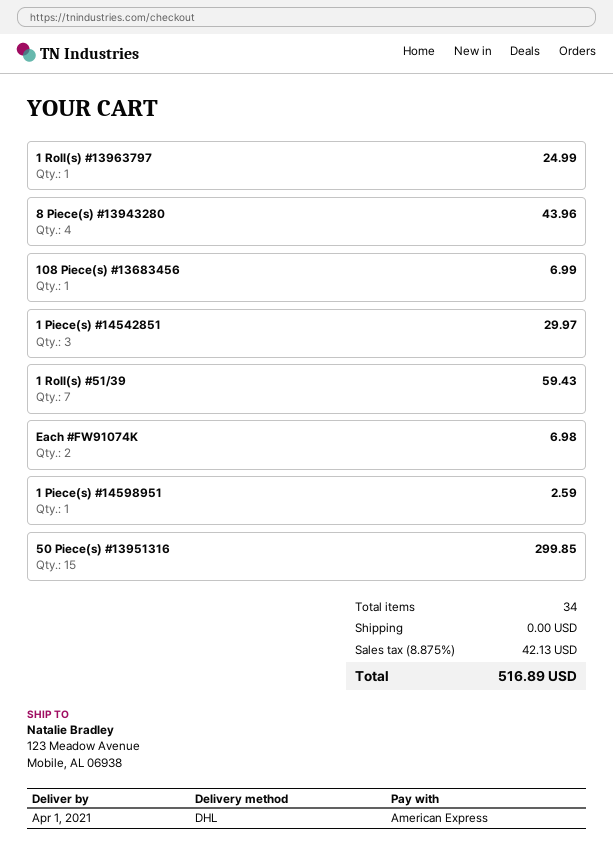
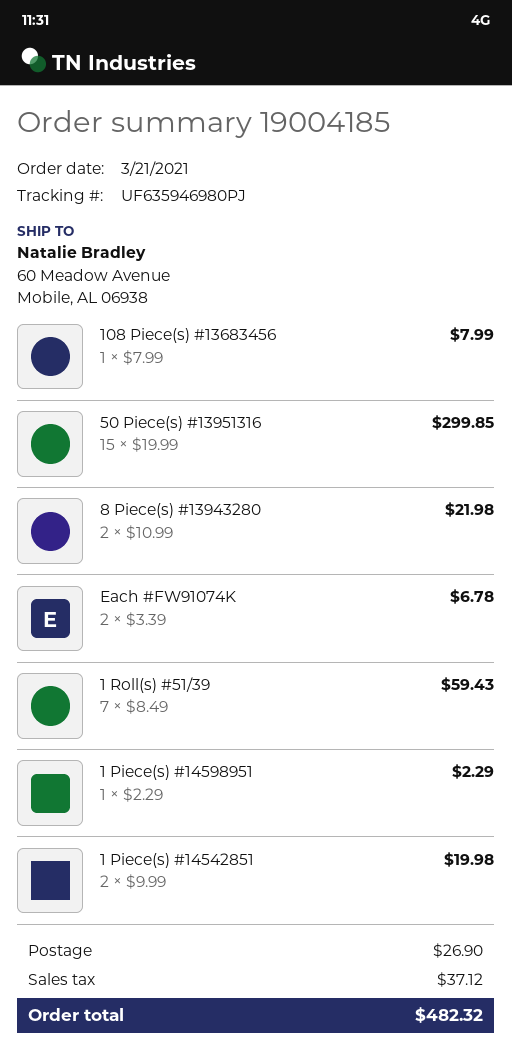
ship to: 123 Meadow Avenue, Mobile, AL 06938 -> 60 Meadow Avenue, Mobile, AL 06938
1 Roll(s) #13963797: 1 for 24.99 -> none
8 Piece(s) #13943280: 4 for 43.96 -> 2 for 21.98
108 Piece(s) #13683456: 1 for 6.99 -> 1 for 7.99
1 Piece(s) #14542851: 3 for 29.97 -> 2 for 19.98
Each #FW91074K: 2 for 6.98 -> 2 for 6.78
1 Piece(s) #14598951: 1 for 2.59 -> 1 for 2.29
shipping: 0.00 -> 26.90
tax: 42.13 -> 37.12
total: 516.89 -> 482.32

